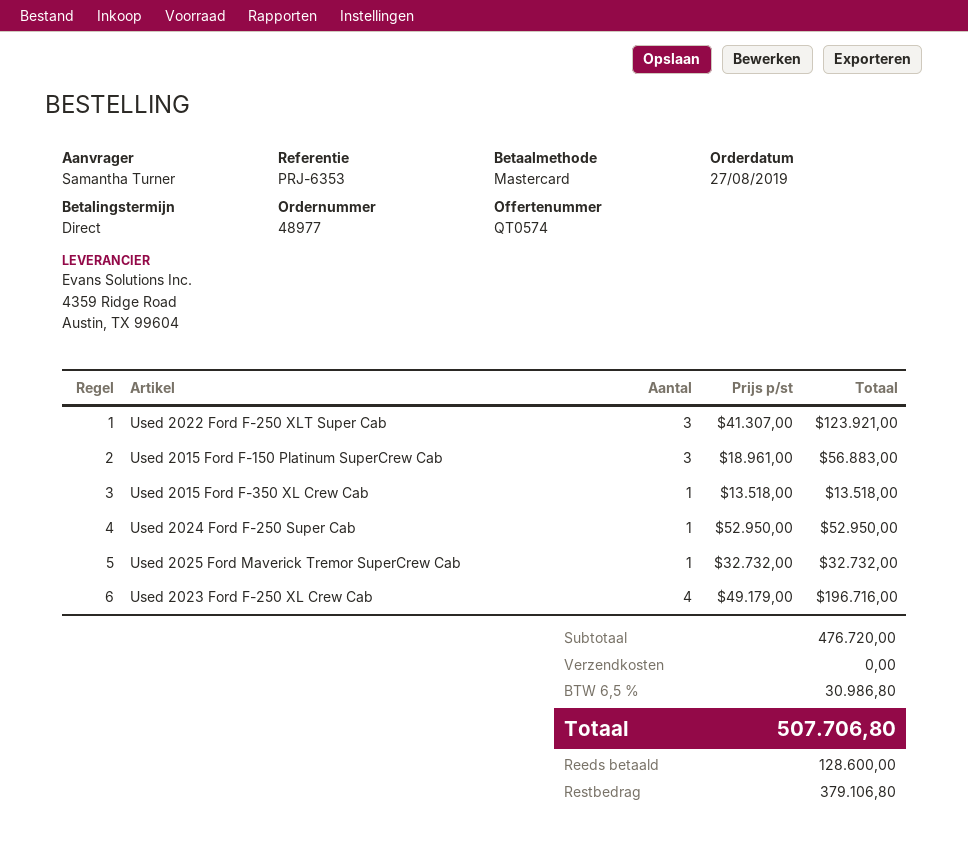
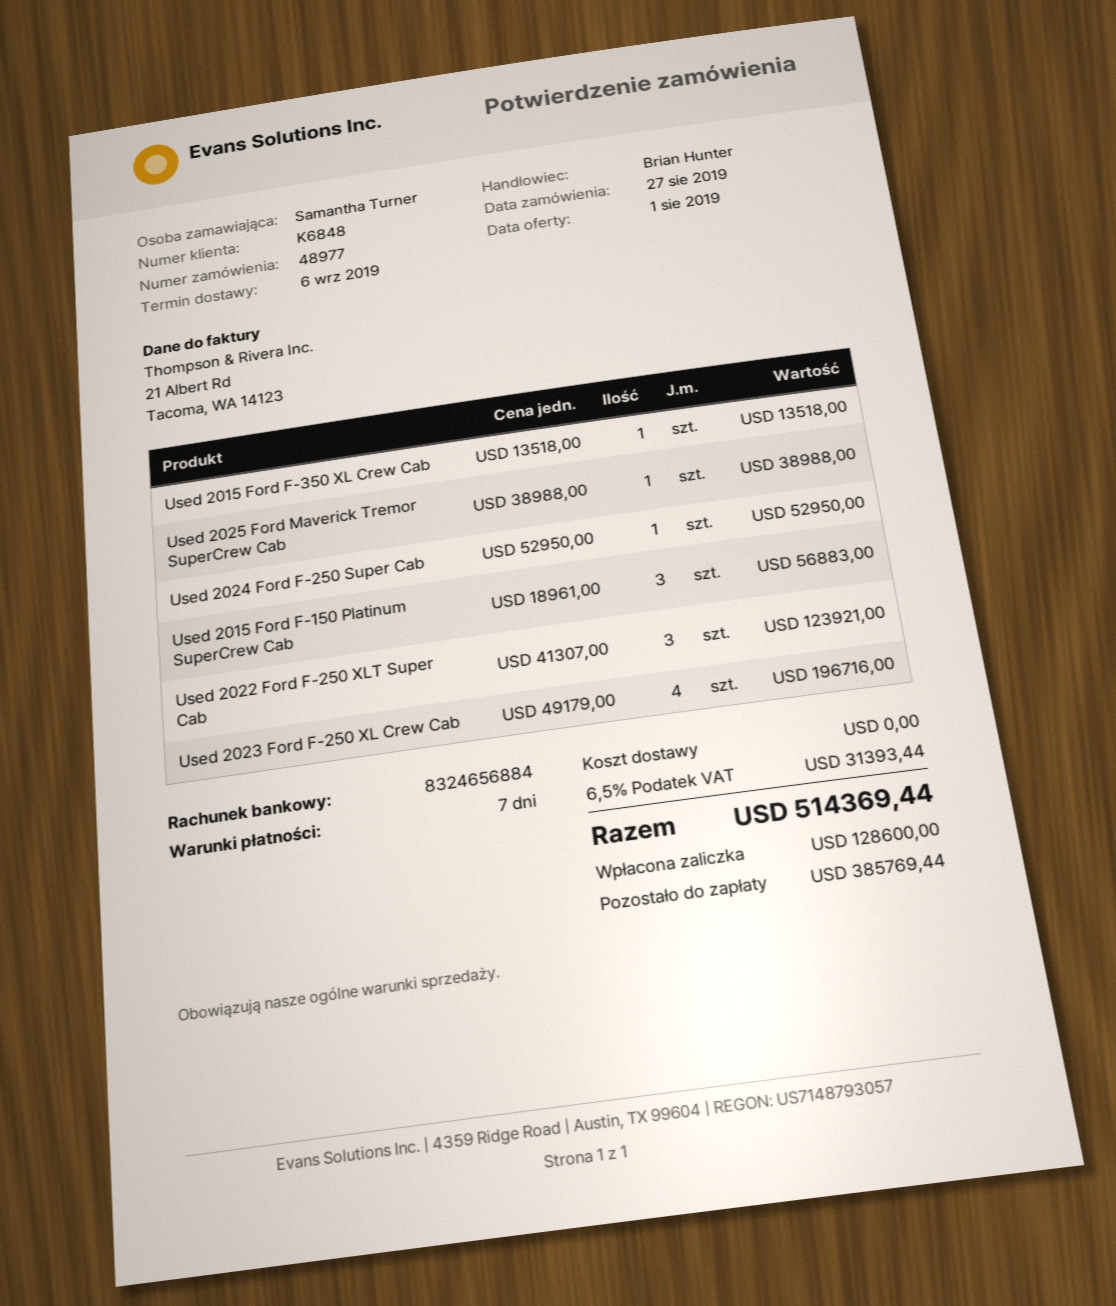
payment terms: on receipt -> 7 days
Used 2025 Ford Maverick Tremor SuperCrew Cab: 1 x 32732.00 = 32732.00 -> 1 x 38988.00 = 38988.00
tax: 6.5% = 30986.80 -> 6.5% = 31393.44
total: 507706.80 -> 514369.44
balance: 379106.80 -> 385769.44

